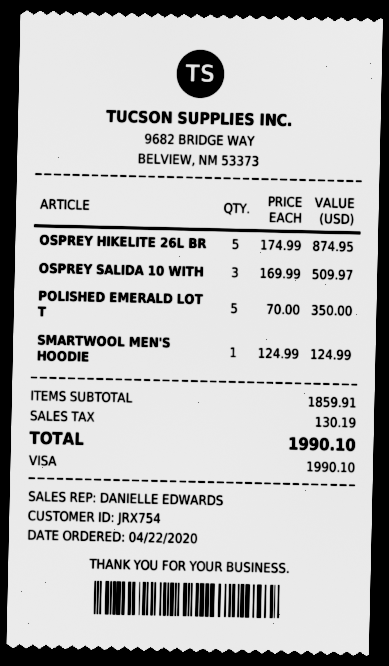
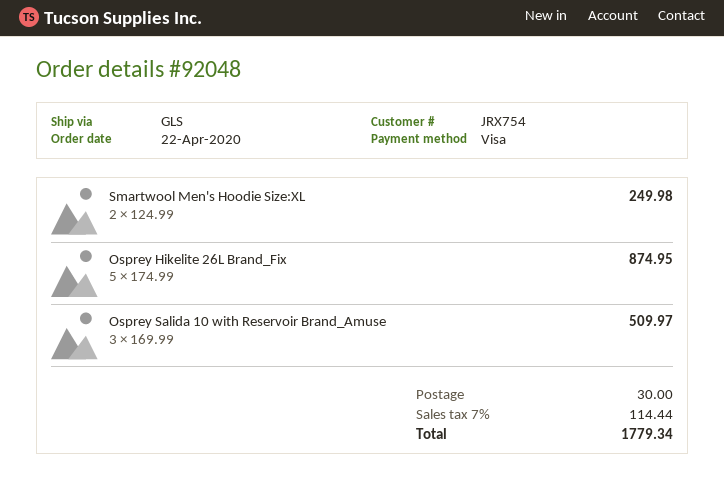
POLISHED EMERALD LOT T: 5 x 70.00 = 350.00 -> none
SMARTWOOL MEN'S HOODIE: 1 x 124.99 = 124.99 -> 2 x 124.99 = 249.98
shipping: none -> 30.00
tax: 130.19 -> 114.44
total: 1990.10 -> 1779.34

